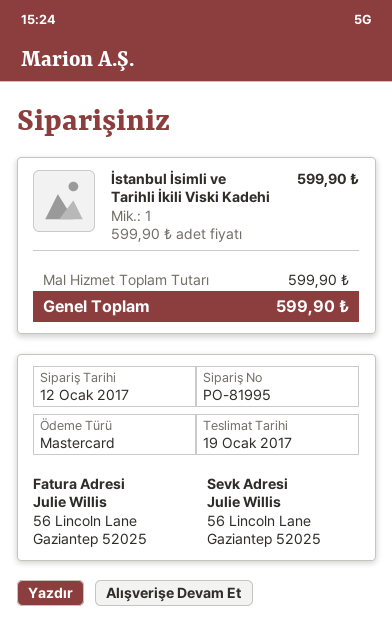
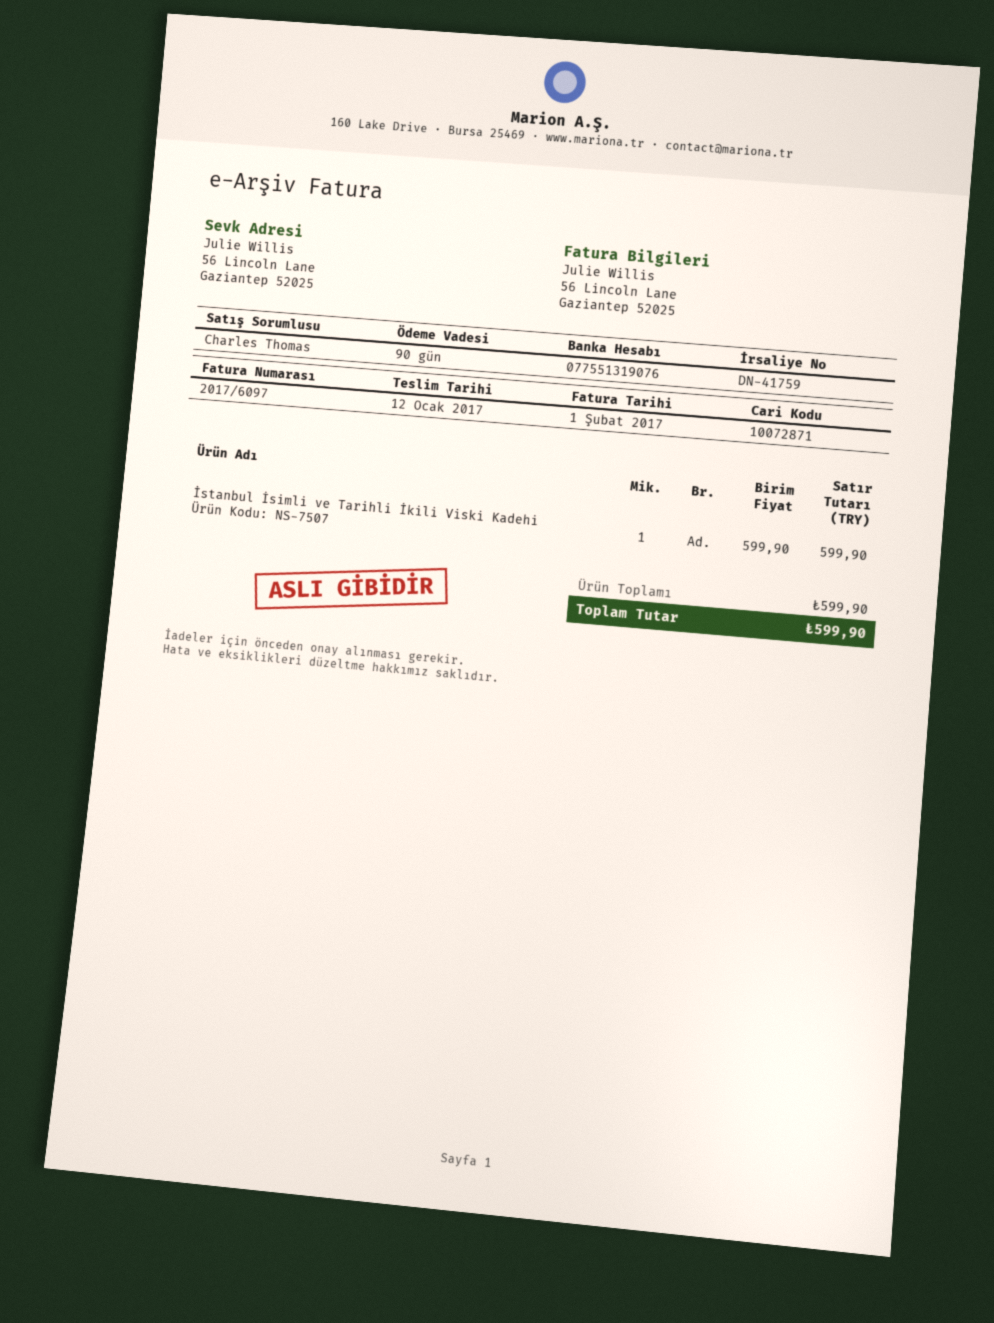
delivery date: 2017-01-19 -> 2017-01-12

